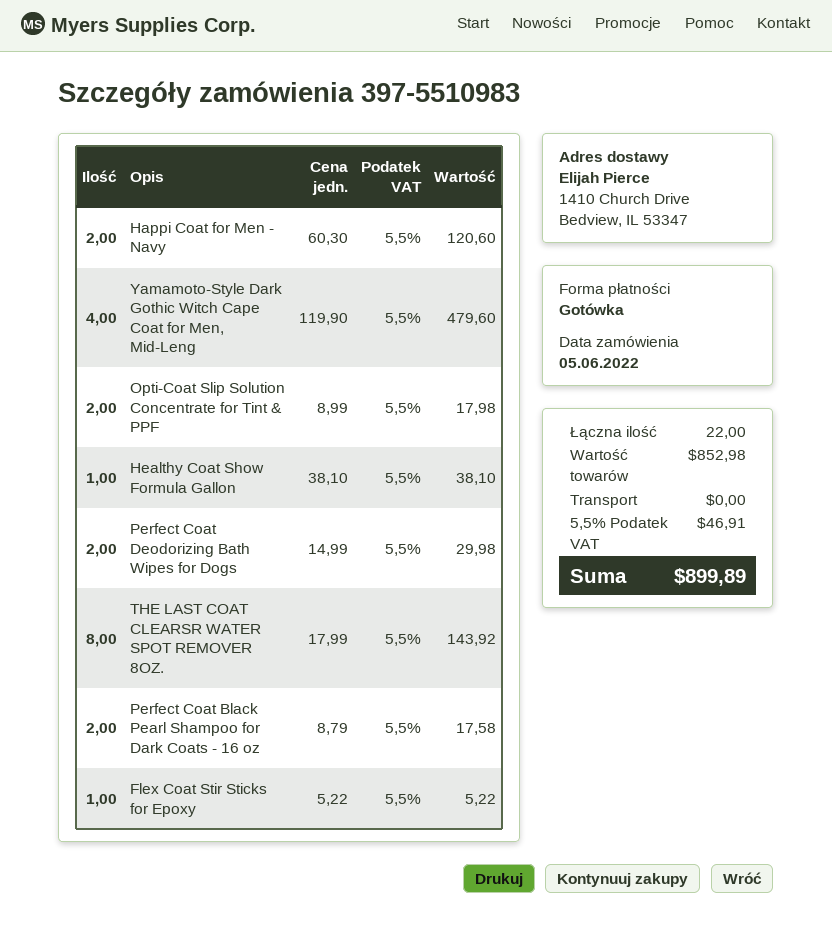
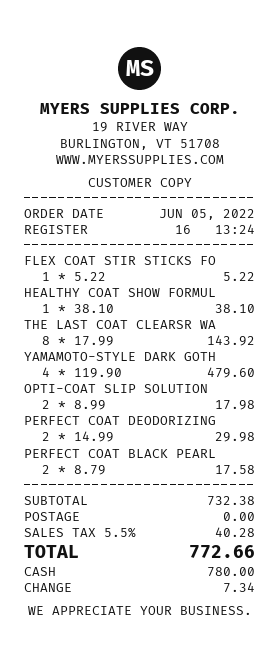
Happi Coat for Men - Navy: 2 x 60.30 = 120.60 -> none
subtotal: 852.98 -> 732.38
tax: 5.5% = 46.91 -> 5.5% = 40.28
total: 899.89 -> 772.66

